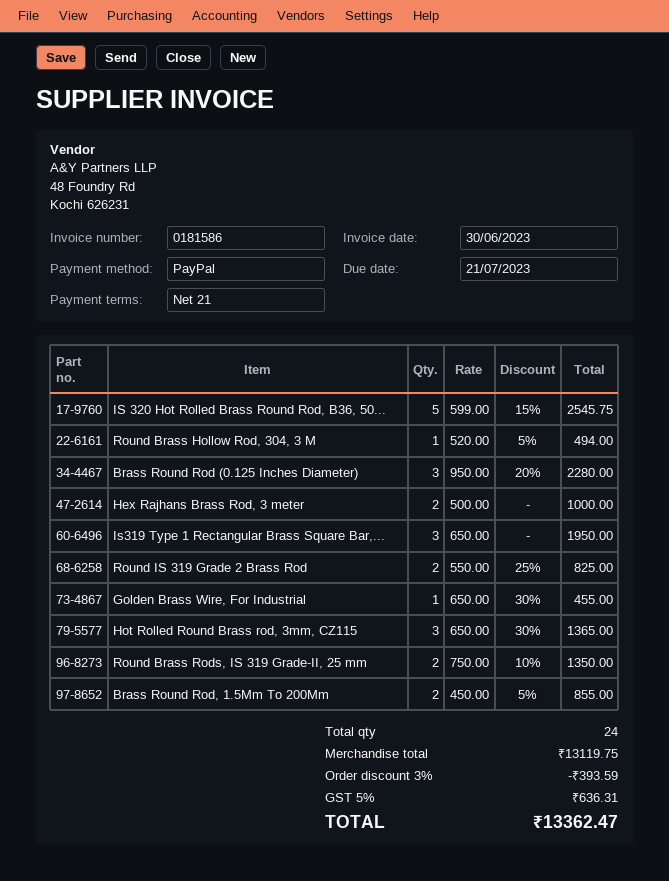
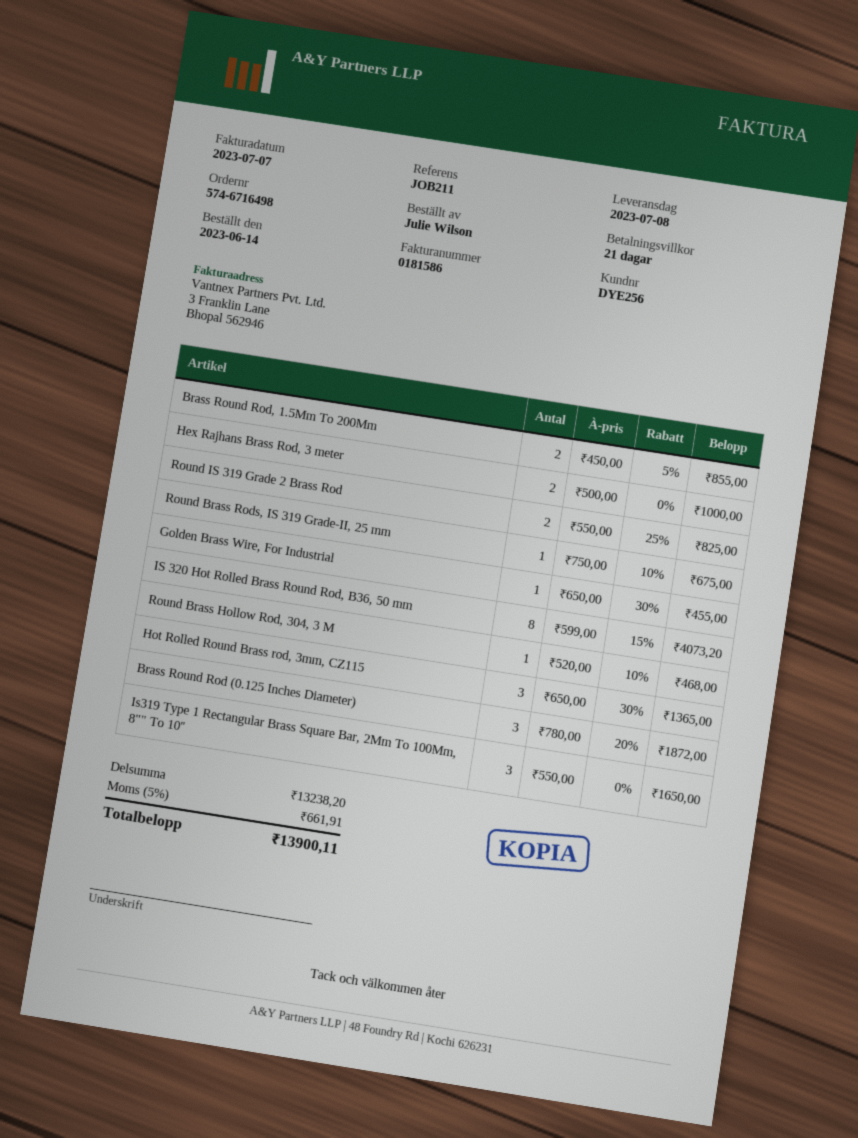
invoice date: 2023-06-30 -> 2023-07-07
IS 320 Hot Rolled Brass Round Rod, B36, 50...: 5 x 599.00 - 15% = 2545.75 -> 8 x 599.00 - 15% = 4073.20
Round Brass Hollow Rod, 304, 3 M: 1 x 520.00 - 5% = 494.00 -> 1 x 520.00 - 10% = 468.00
Brass Round Rod (0.125 Inches Diameter): 3 x 950.00 - 20% = 2280.00 -> 3 x 780.00 - 20% = 1872.00
Is319 Type 1 Rectangular Brass Square Bar,...: 3 x 650.00 = 1950.00 -> 3 x 550.00 = 1650.00
Round Brass Rods, IS 319 Grade-II, 25 mm: 2 x 750.00 - 10% = 1350.00 -> 1 x 750.00 - 10% = 675.00
subtotal: 13119.75 -> 13238.20
discount: 3% = 393.59 -> none
tax: 5% = 636.31 -> 5% = 661.91
total: 13362.47 -> 13900.11

